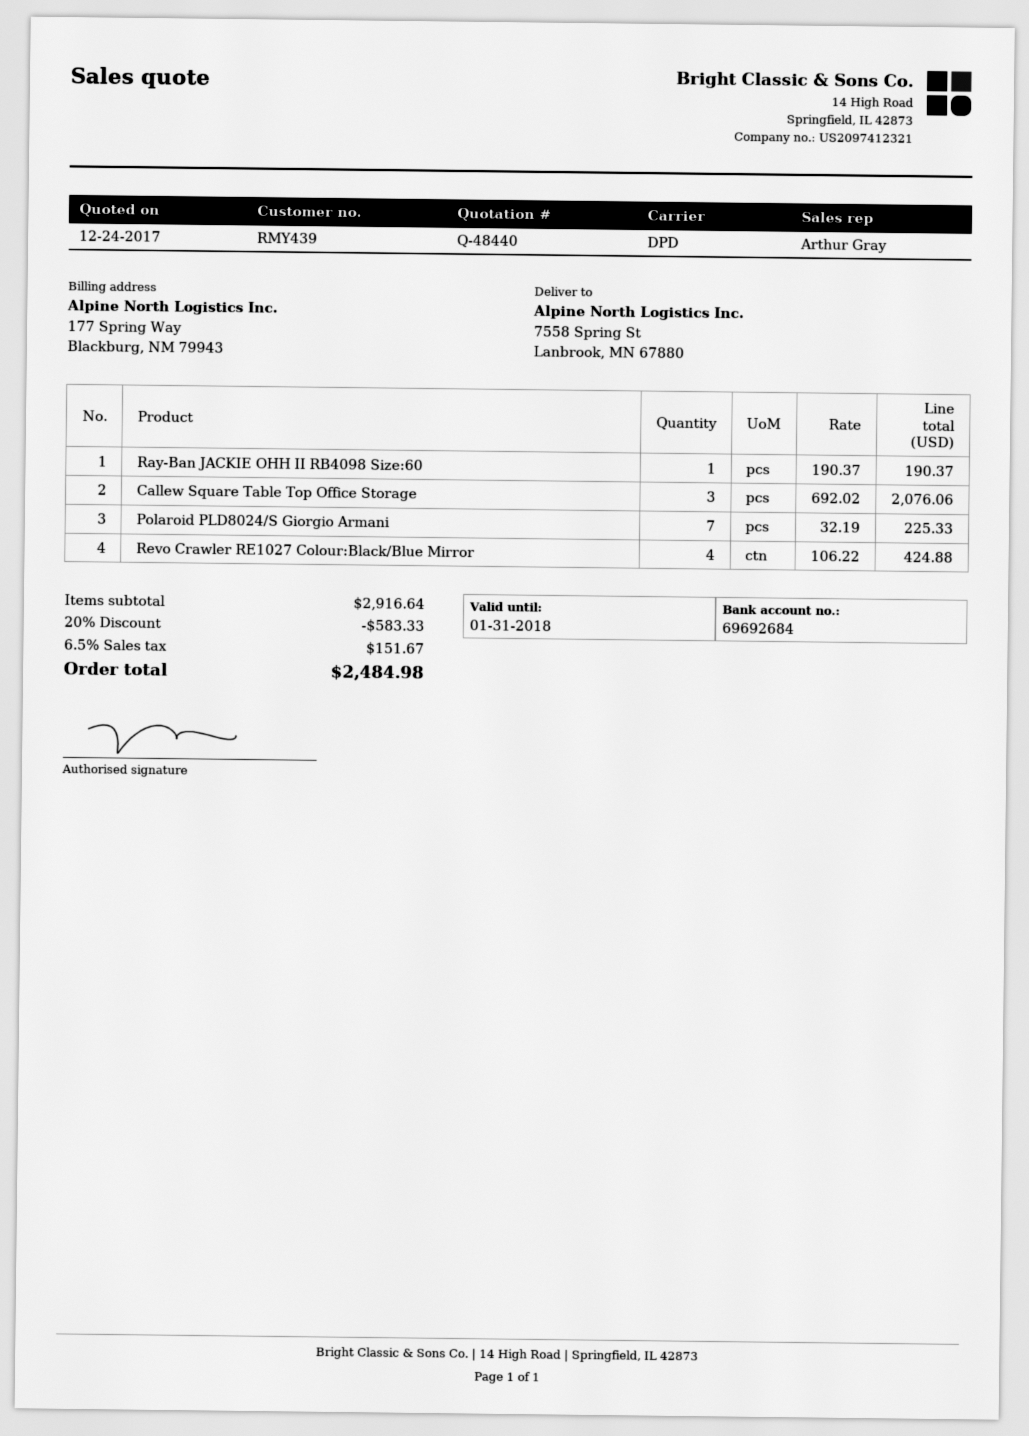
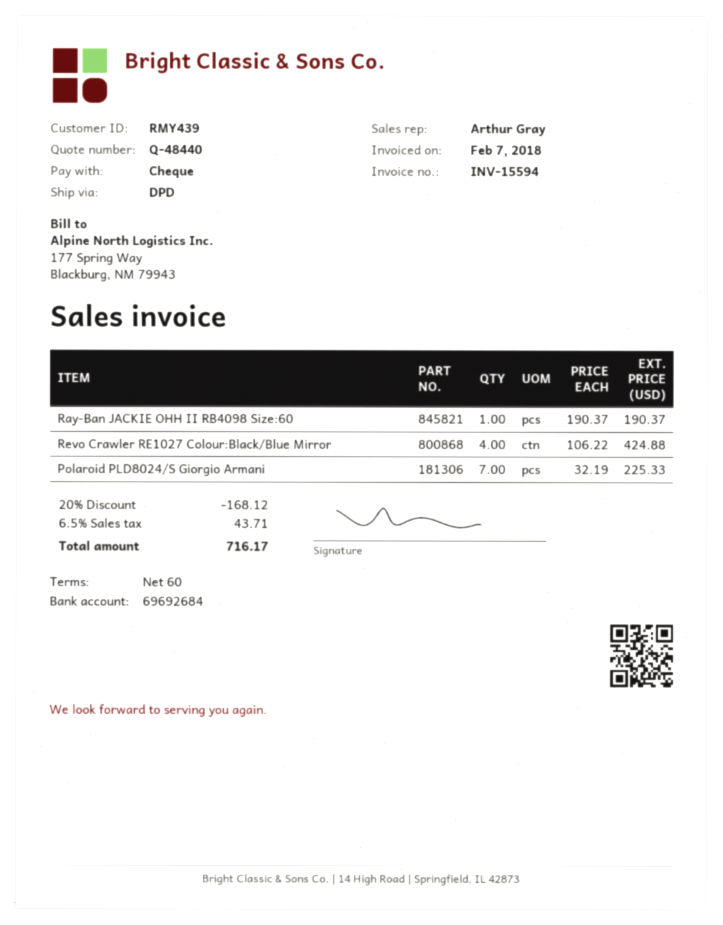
Callew Square Table Top Office Storage: 3 x 692.02 = 2076.06 -> none
discount: 20% = 583.33 -> 20% = 168.12
tax: 6.5% = 151.67 -> 6.5% = 43.71
total: 2484.98 -> 716.17

